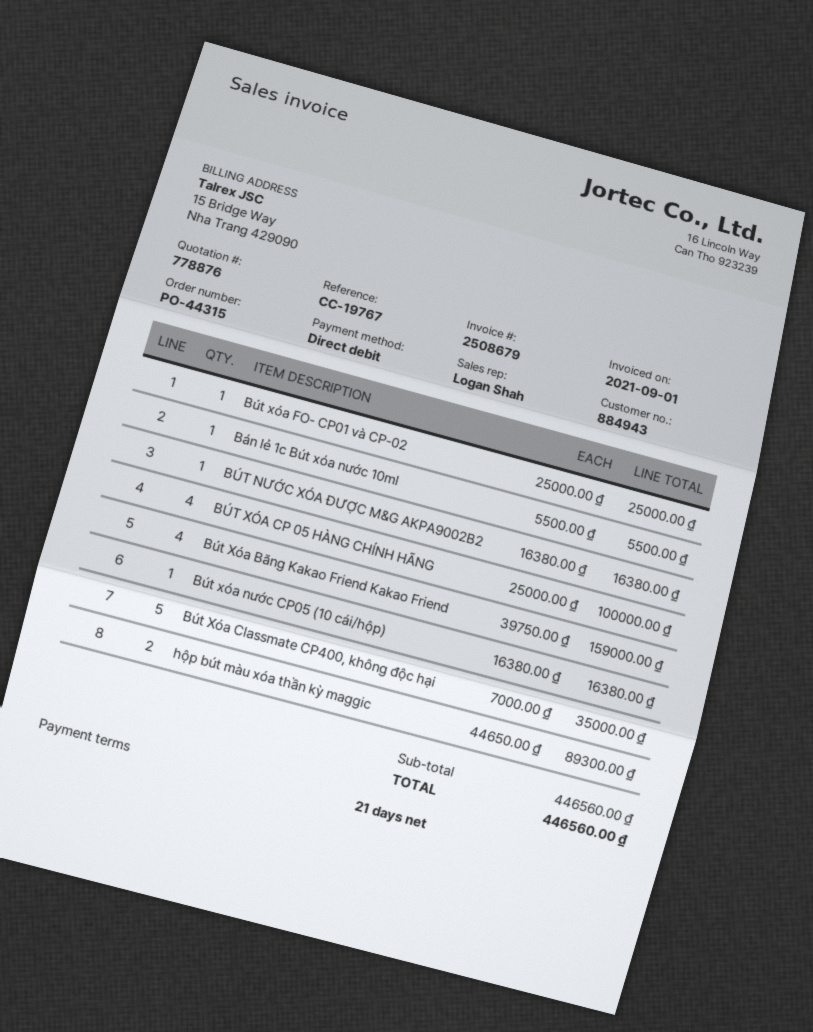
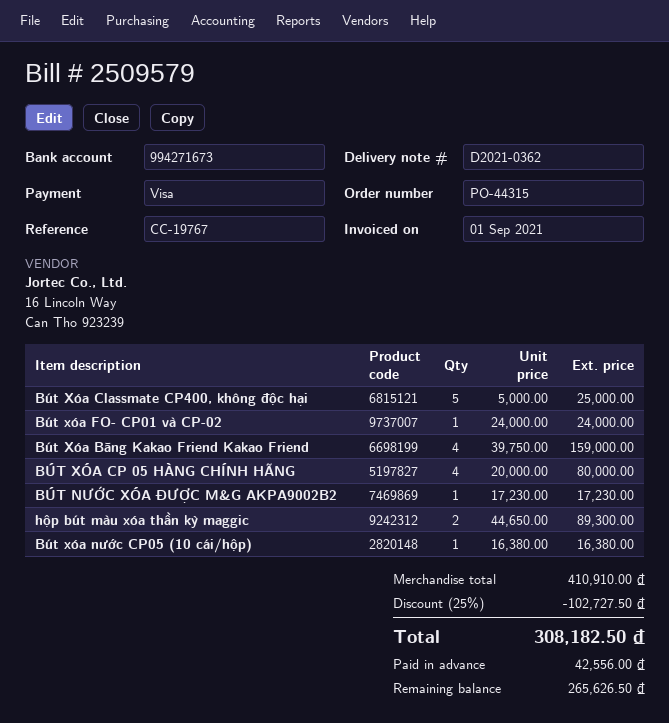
invoice number: 2508679 -> 2509579
payment method: direct debit -> Visa
Bút xóa FO- CP01 và CP-02: 1 x 25000.00 = 25000.00 -> 1 x 24000.00 = 24000.00
Bán lẻ 1c Bút xóa nước 10ml: 1 x 5500.00 = 5500.00 -> none
BÚT NƯỚC XÓA ĐƯỢC M&G AKPA9002B2: 1 x 16380.00 = 16380.00 -> 1 x 17230.00 = 17230.00
BÚT XÓA CP 05 HÀNG CHÍNH HÃNG: 4 x 25000.00 = 100000.00 -> 4 x 20000.00 = 80000.00
Bút Xóa Classmate CP400, không độc hại: 5 x 7000.00 = 35000.00 -> 5 x 5000.00 = 25000.00
subtotal: 446560.00 -> 410910.00
discount: none -> 25% = 102727.50
total: 446560.00 -> 308182.50

